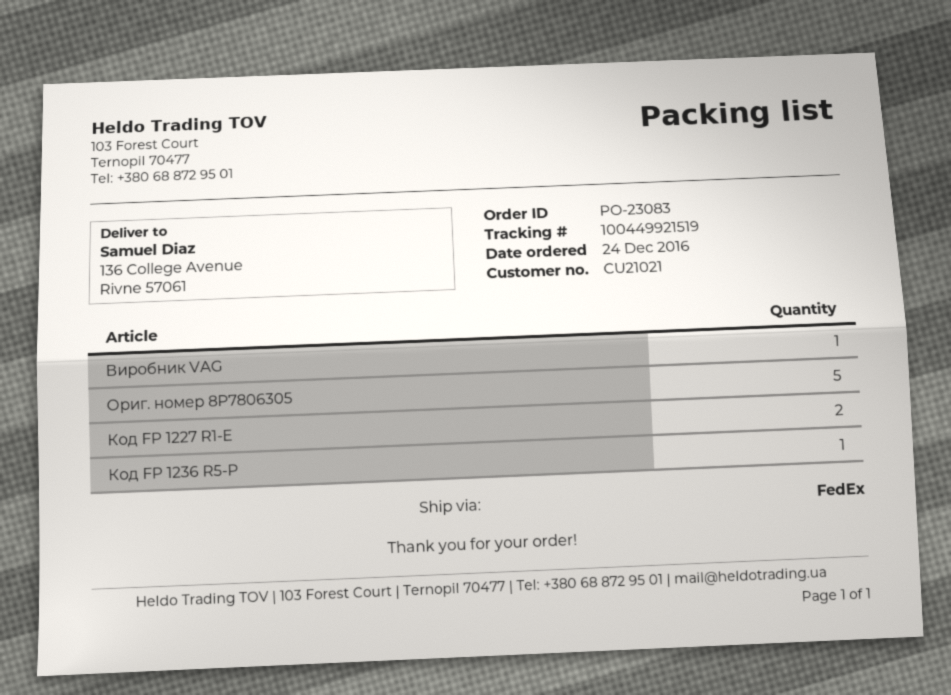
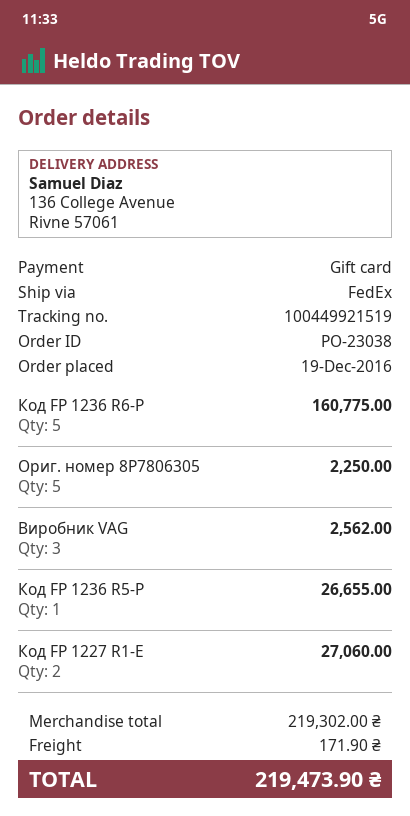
order number: PO-23083 -> PO-23038
order date: 2016-12-24 -> 2016-12-19
Виробник VAG: 1 -> 3
Код FP 1236 R6-P: none -> 5

